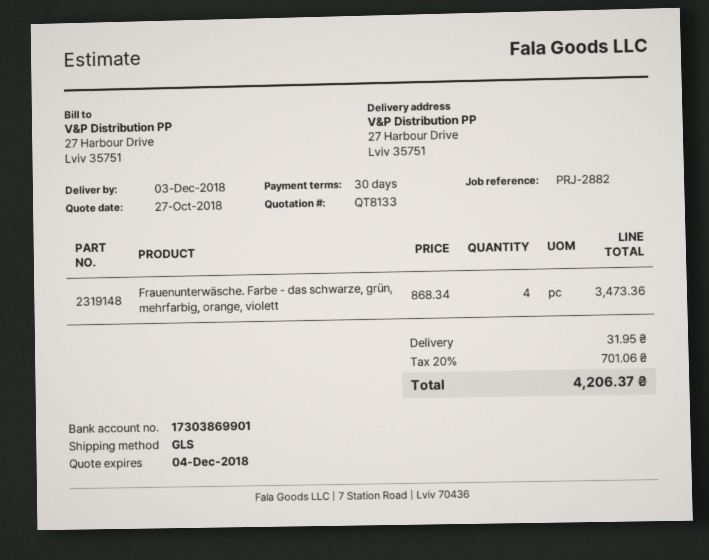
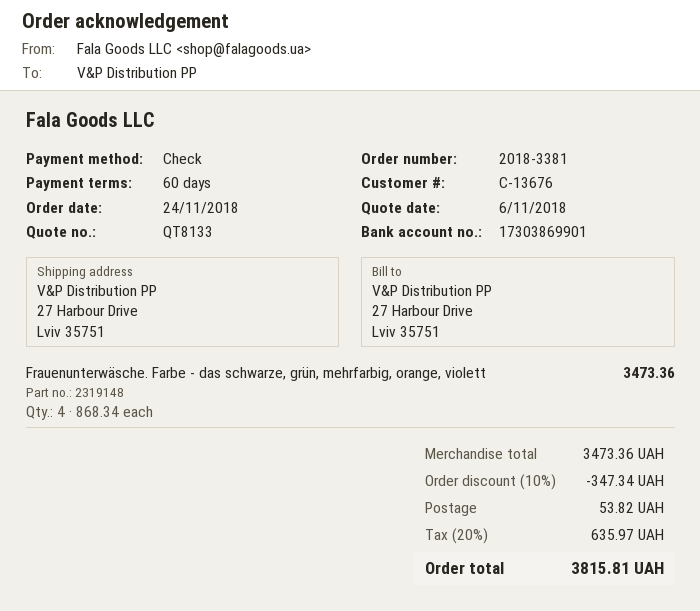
quote date: 2018-10-27 -> 2018-11-06
payment terms: 30 days -> 60 days
discount: none -> 10% = 347.34
shipping: 31.95 -> 53.82
tax: 20% = 701.06 -> 20% = 635.97
total: 4206.37 -> 3815.81

